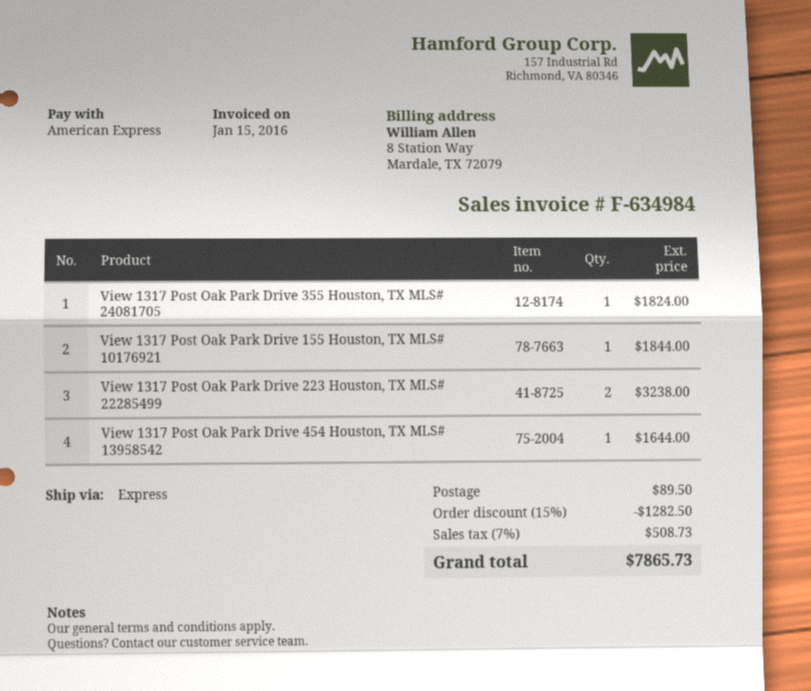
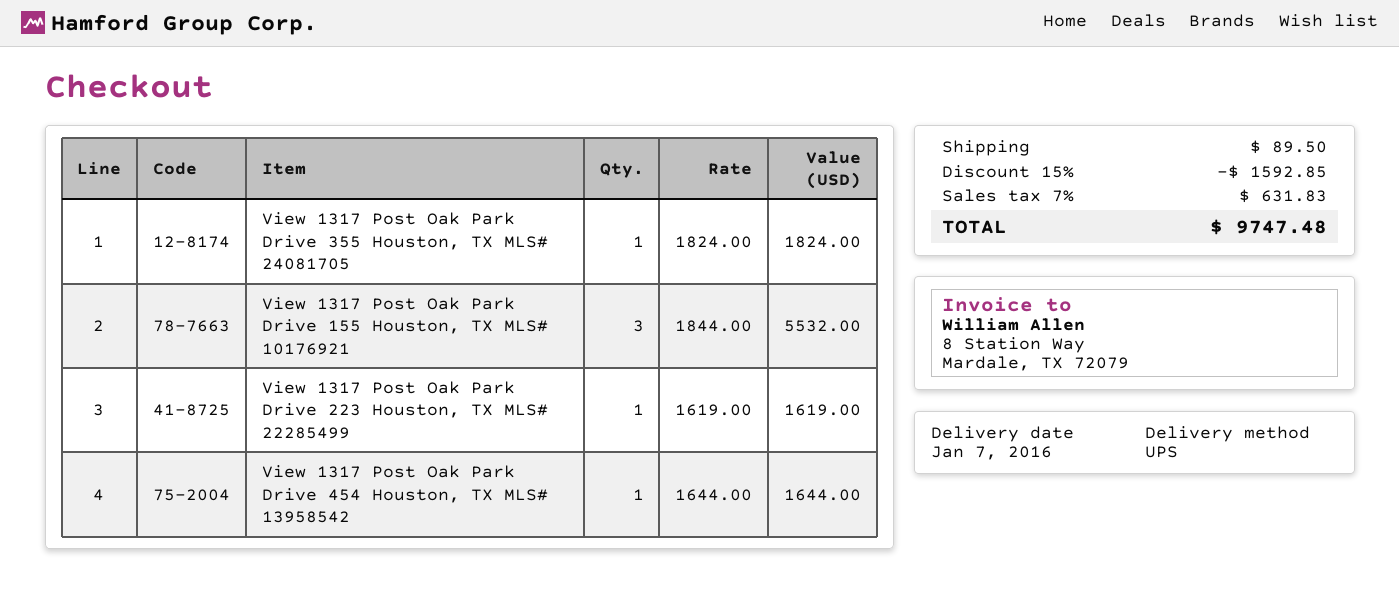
shipping method: express -> UPS
View 1317 Post Oak Park Drive 155 Houston, TX MLS# 10176921: 1 for 1844.00 -> 3 for 5532.00
View 1317 Post Oak Park Drive 223 Houston, TX MLS# 22285499: 2 for 3238.00 -> 1 for 1619.00
discount: 15% = 1282.50 -> 15% = 1592.85
tax: 7% = 508.73 -> 7% = 631.83
total: 7865.73 -> 9747.48

